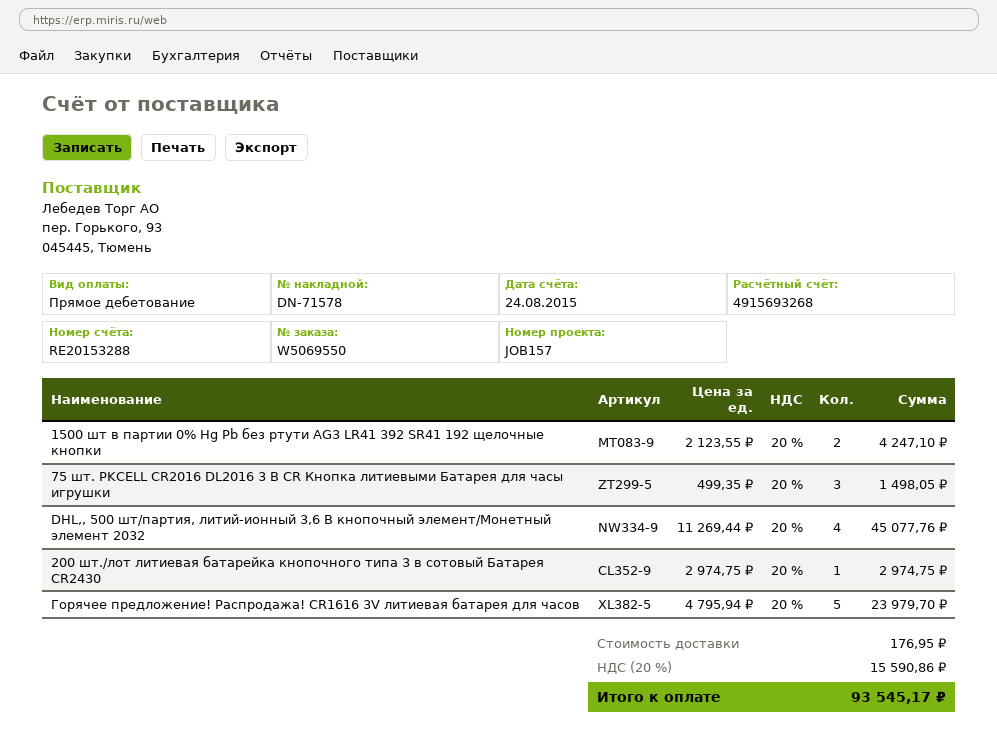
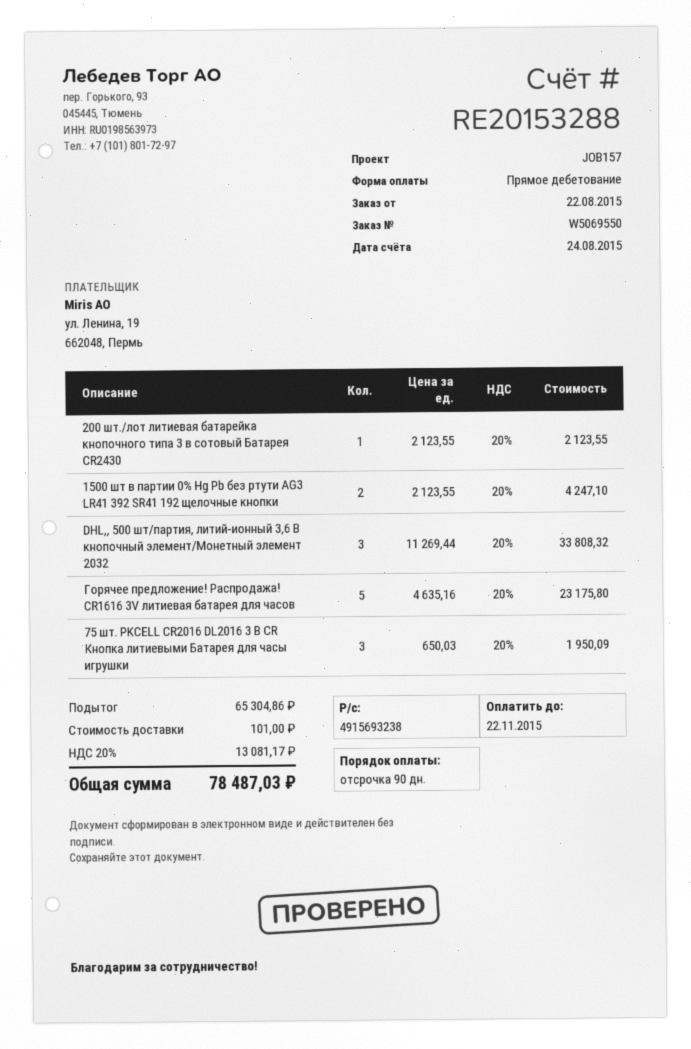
bank account: 4915693268 -> 4915693238
75 шт. PKCELL CR2016 DL2016 3 В CR Кнопка литиевыми Батарея для часы игрушки: 3 x 499.35 = 1498.05 -> 3 x 650.03 = 1950.09
DHL,, 500 шт/партия, литий-ионный 3,6 В кнопочный элемент/Монетный элемент 2032: 4 x 11269.44 = 45077.76 -> 3 x 11269.44 = 33808.32
200 шт./лот литиевая батарейка кнопочного типа 3 в сотовый Батарея CR2430: 1 x 2974.75 = 2974.75 -> 1 x 2123.55 = 2123.55
Горячее предложение! Распродажа! CR1616 3V литиевая батарея для часов: 5 x 4795.94 = 23979.70 -> 5 x 4635.16 = 23175.80
shipping: 176.95 -> 101.00
tax: 20% = 15590.86 -> 20% = 13081.17
total: 93545.17 -> 78487.03

